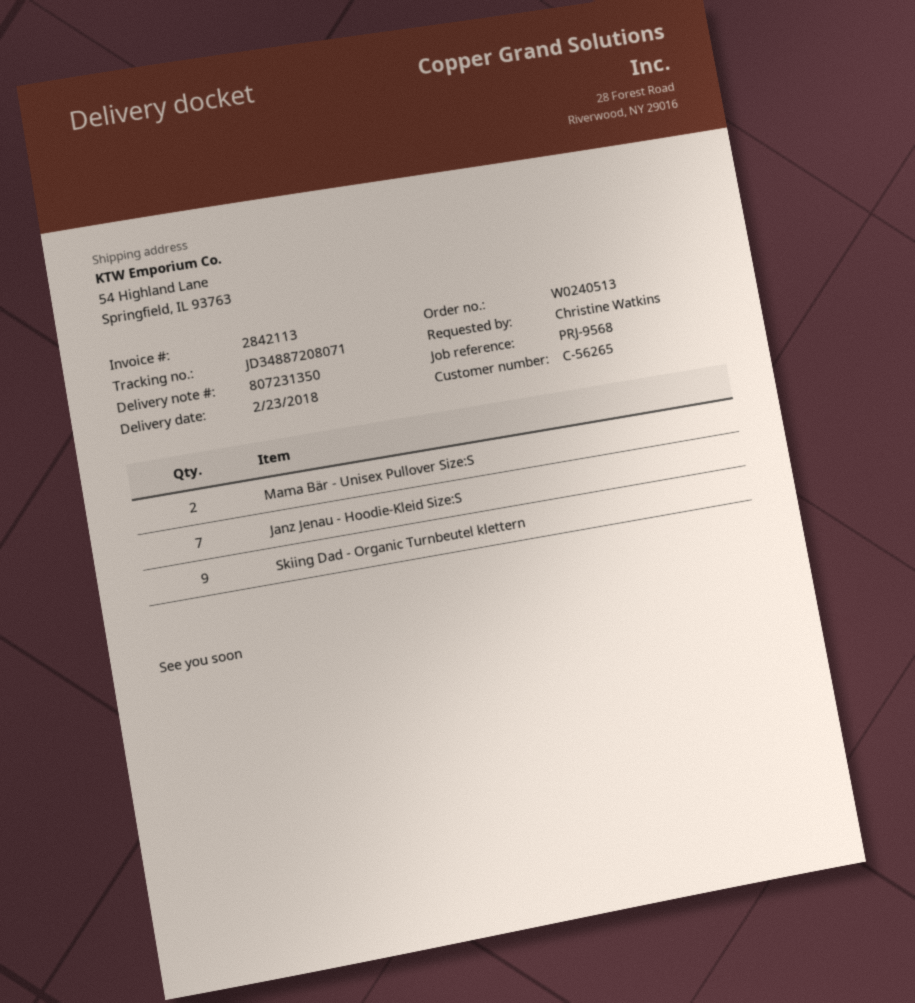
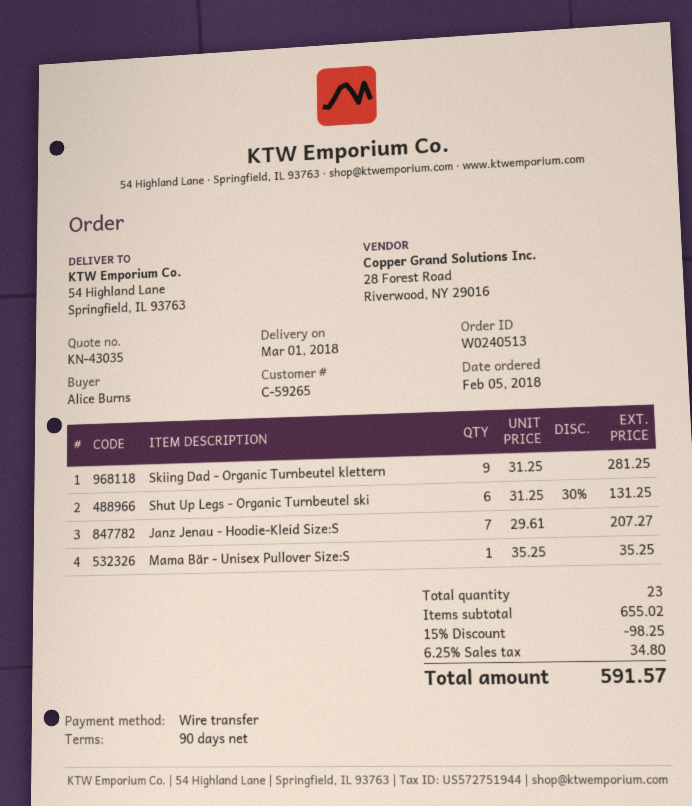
delivery date: 2018-02-23 -> 2018-03-01
customer number: C-56265 -> C-59265
ordered by: Christine Watkins -> Alice Burns
Mama Bär - Unisex Pullover Size:S: 2 -> 1
Shut Up Legs - Organic Turnbeutel ski: none -> 6

